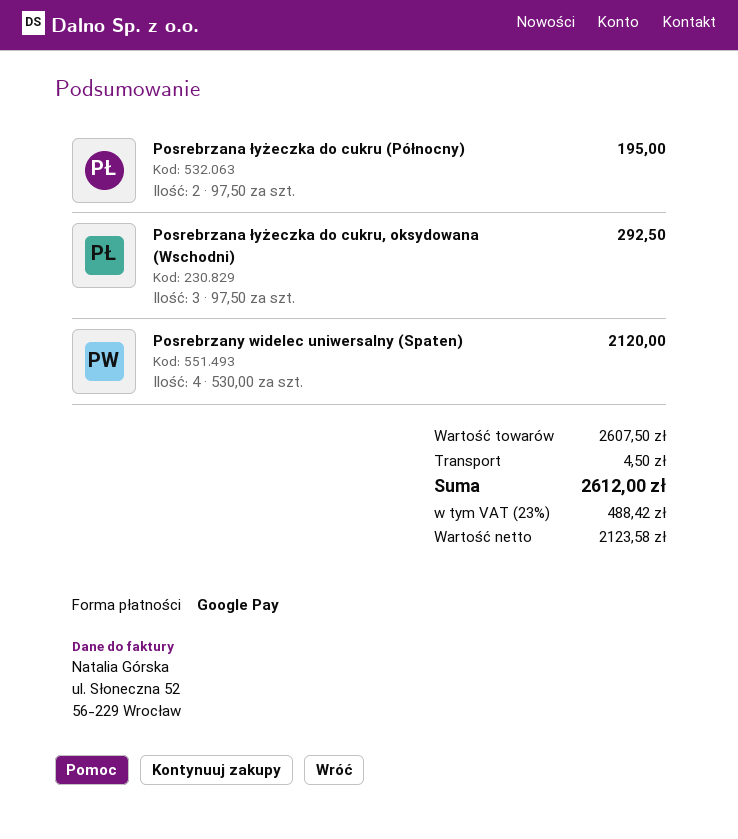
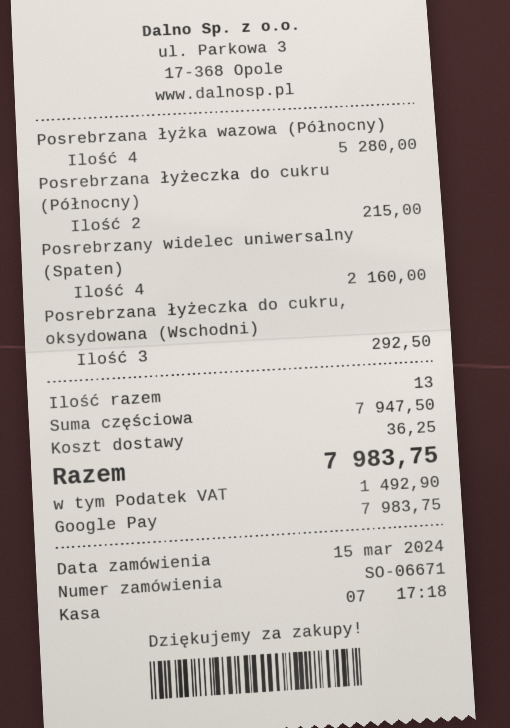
Posrebrzana łyżeczka do cukru (Północny): 2 for 195.00 -> 2 for 215.00
Posrebrzany widelec uniwersalny (Spaten): 4 for 2120.00 -> 4 for 2160.00
Posrebrzana łyżka wazowa (Północny): none -> 4 for 5280.00
subtotal: 2607.50 -> 7947.50
shipping: 4.50 -> 36.25
tax: 488.42 -> 1492.90
total: 2612.00 -> 7983.75

